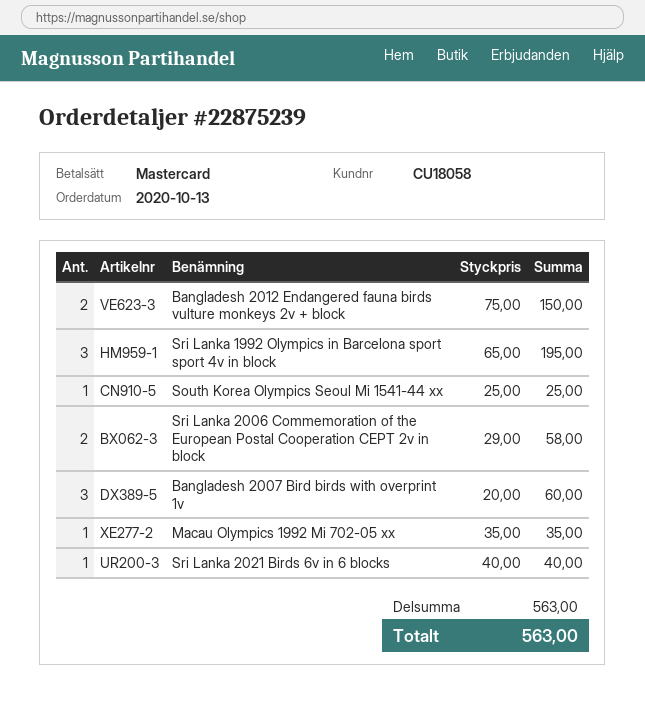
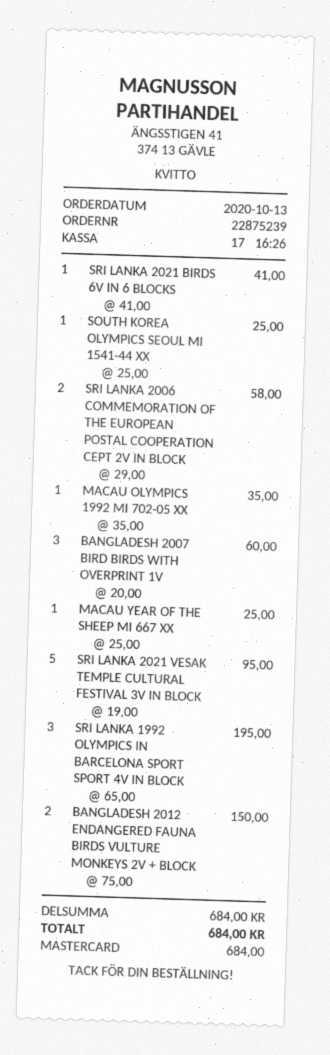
Sri Lanka 2021 Birds 6v in 6 blocks: 1 x 40.00 = 40.00 -> 1 x 41.00 = 41.00
MACAU YEAR OF THE SHEEP MI 667 XX: none -> 1 x 25.00 = 25.00
SRI LANKA 2021 VESAK TEMPLE CULTURAL FESTIVAL 3V IN BLOCK: none -> 5 x 19.00 = 95.00
subtotal: 563.00 -> 684.00
total: 563.00 -> 684.00

